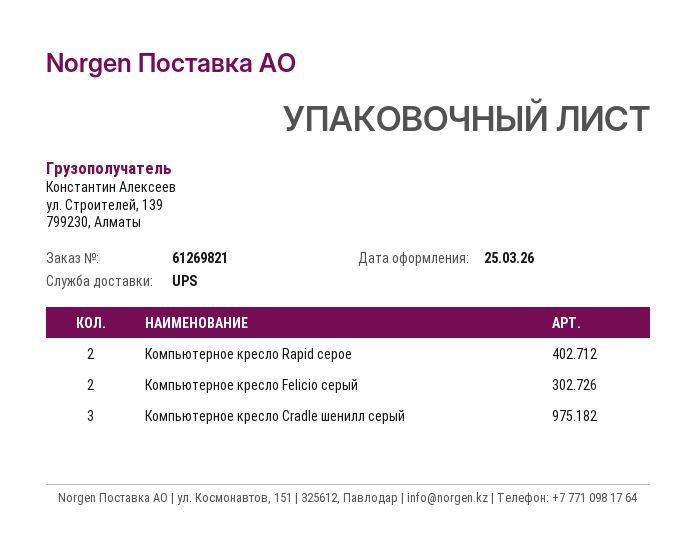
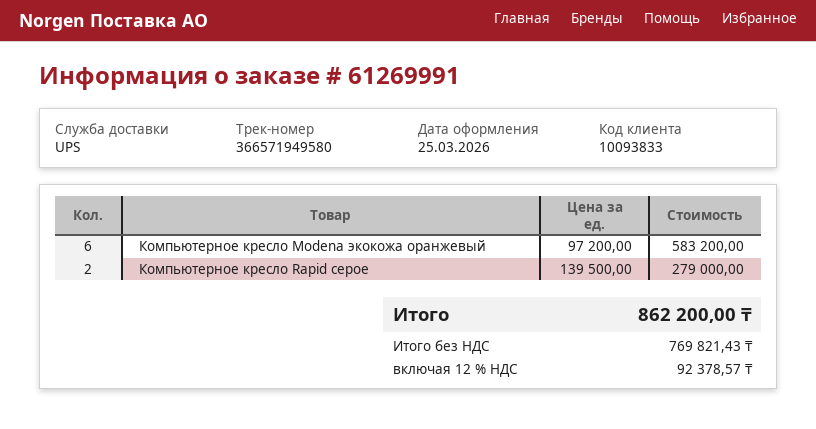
order number: 61269821 -> 61269991
Компьютерное кресло Felicio серый: 2 -> none
Компьютерное кресло Cradle шенилл серый: 3 -> none
Компьютерное кресло Modena экокожа оранжевый: none -> 6

